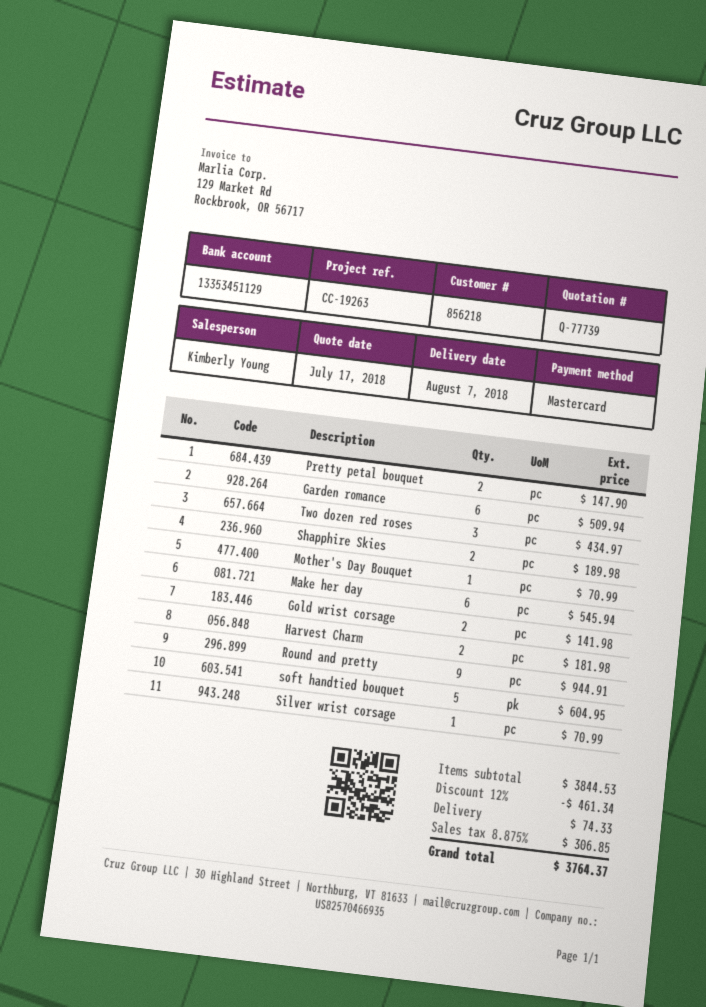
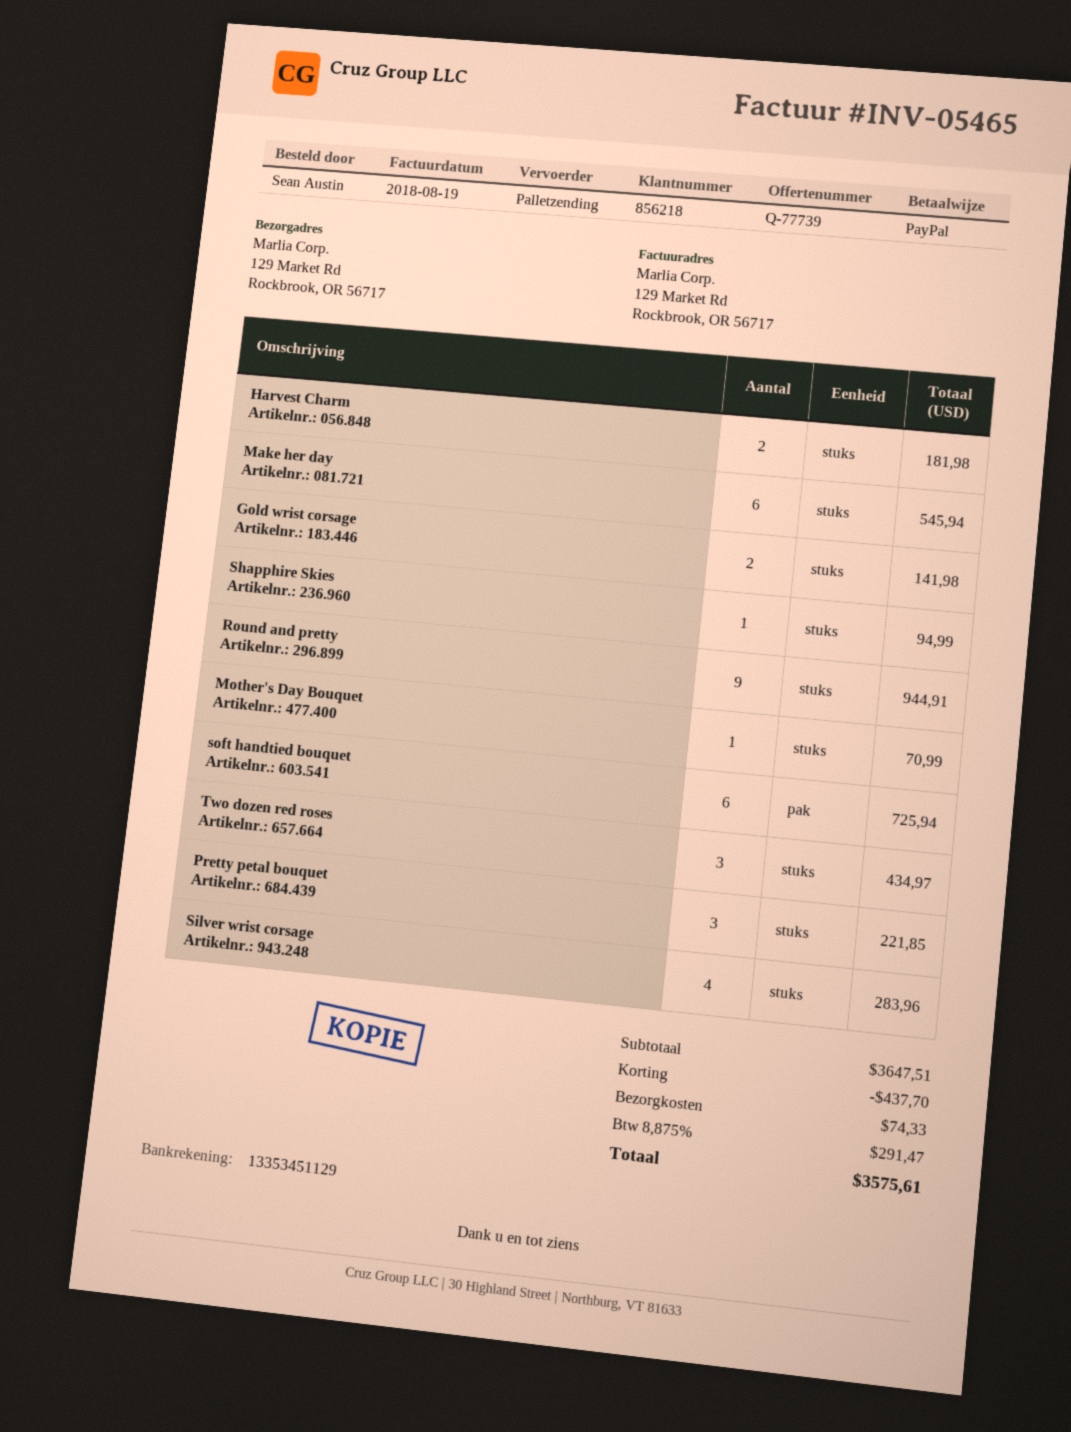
payment method: Mastercard -> PayPal
Pretty petal bouquet: 2 for 147.90 -> 3 for 221.85
Garden romance: 6 for 509.94 -> none
Shapphire Skies: 2 for 189.98 -> 1 for 94.99
soft handtied bouquet: 5 for 604.95 -> 6 for 725.94
Silver wrist corsage: 1 for 70.99 -> 4 for 283.96
subtotal: 3844.53 -> 3647.51
discount: 461.34 -> 437.70
tax: 8.875% = 306.85 -> 8.875% = 291.47
total: 3764.37 -> 3575.61

